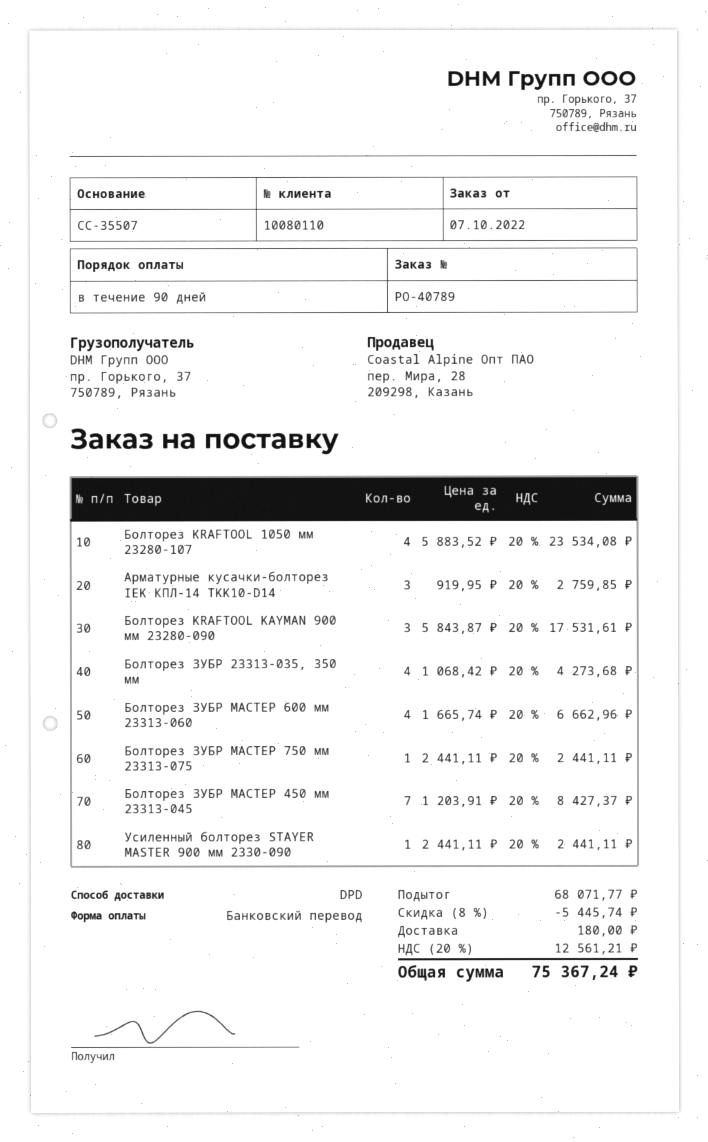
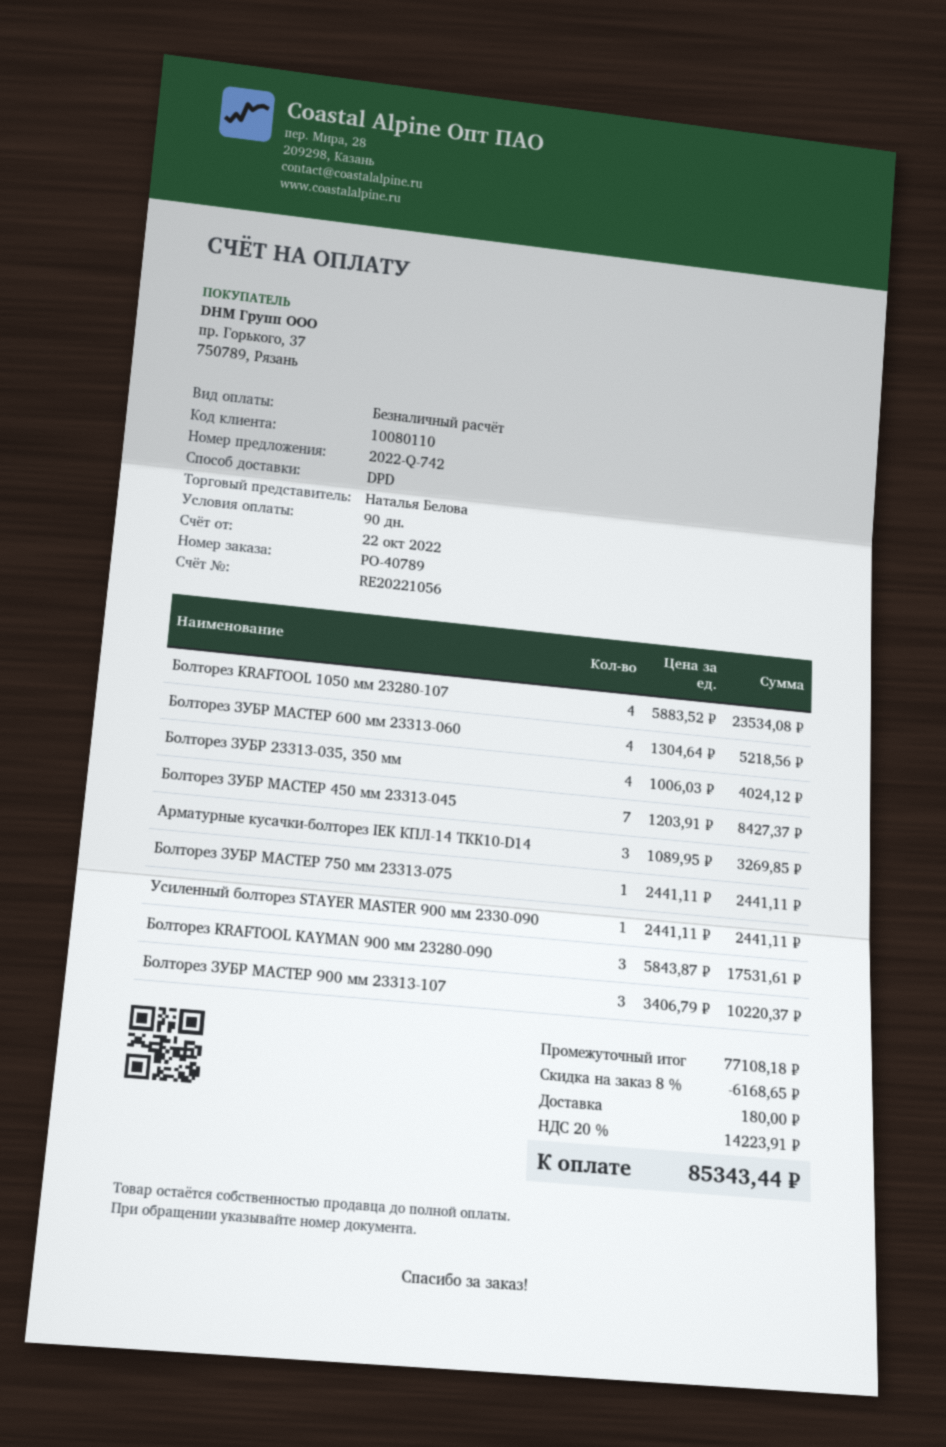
Арматурные кусачки-болторез IEK КПЛ-14 TKK10-D14: 3 x 919.95 = 2759.85 -> 3 x 1089.95 = 3269.85
Болторез ЗУБР 23313-035, 350 мм: 4 x 1068.42 = 4273.68 -> 4 x 1006.03 = 4024.12
Болторез ЗУБР МАСТЕР 600 мм 23313-060: 4 x 1665.74 = 6662.96 -> 4 x 1304.64 = 5218.56
Болторез ЗУБР МАСТЕР 900 мм 23313-107: none -> 3 x 3406.79 = 10220.37
subtotal: 68071.77 -> 77108.18
discount: 8% = 5445.74 -> 8% = 6168.65
tax: 20% = 12561.21 -> 20% = 14223.91
total: 75367.24 -> 85343.44

